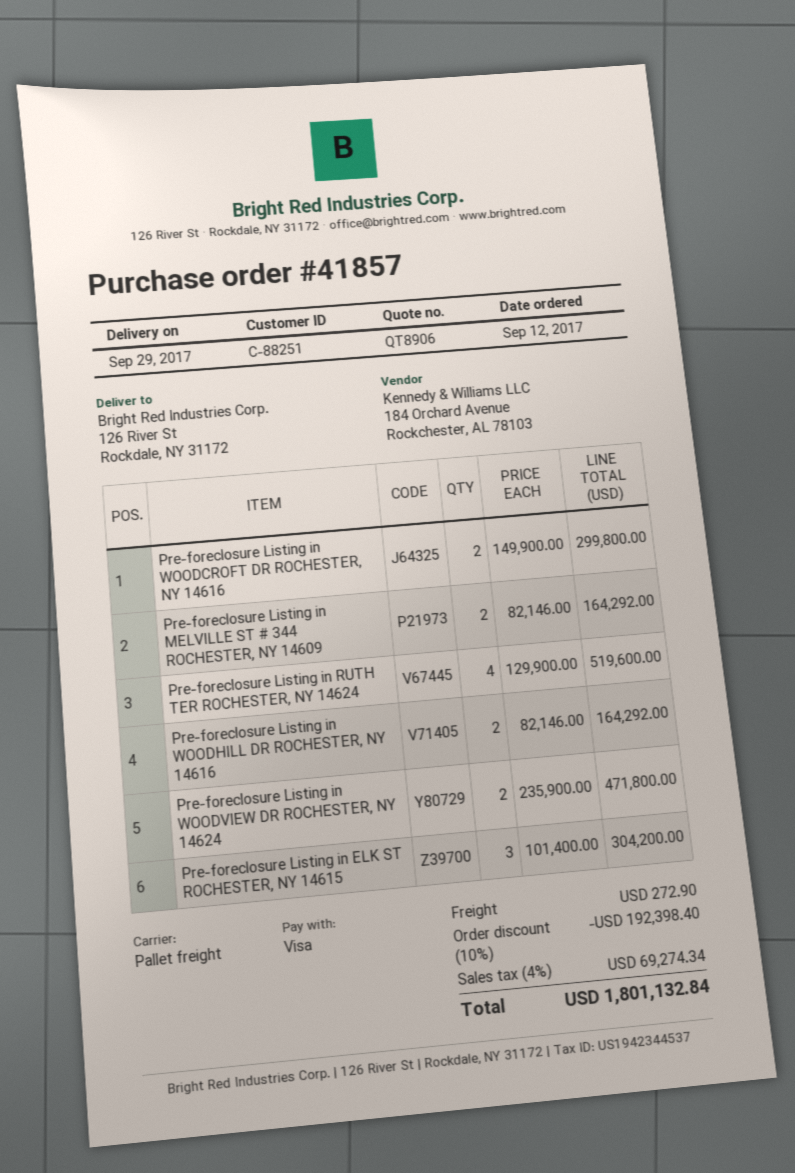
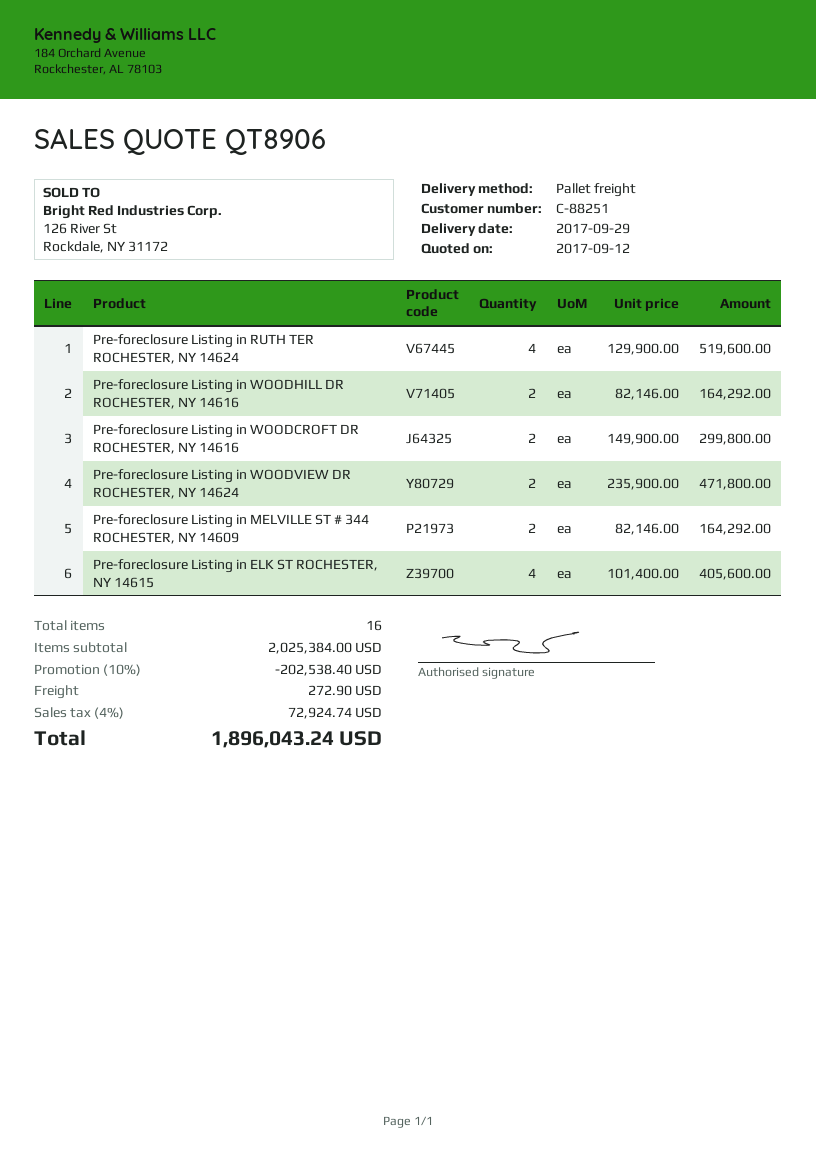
Pre-foreclosure Listing in ELK ST ROCHESTER, NY 14615: 3 x 101400.00 = 304200.00 -> 4 x 101400.00 = 405600.00
discount: 10% = 192398.40 -> 10% = 202538.40
tax: 4% = 69274.34 -> 4% = 72924.74
total: 1801132.84 -> 1896043.24

